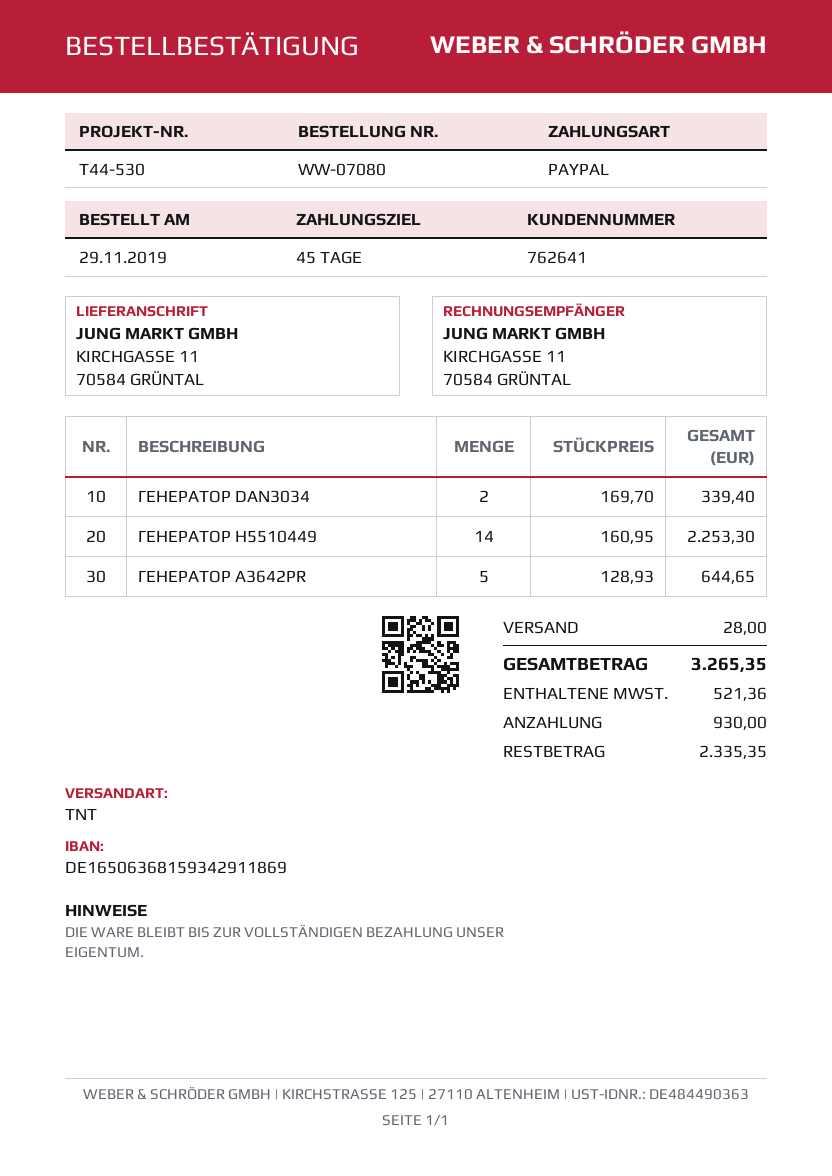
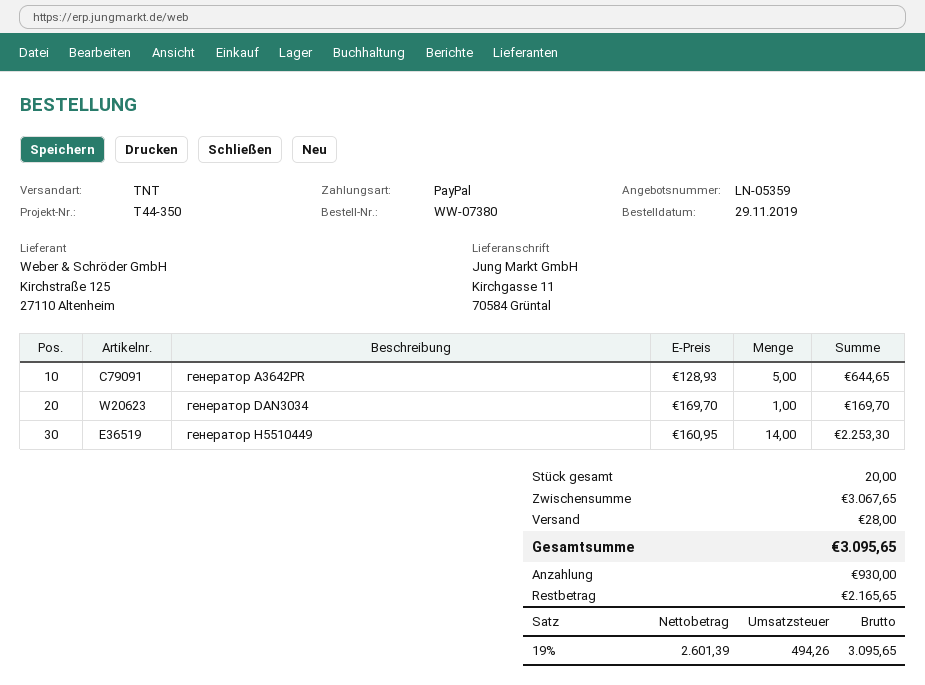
order number: WW-07080 -> WW-07380
reference: T44-530 -> T44-350
ГЕНЕРАТОР DAN3034: 2 x 169.70 = 339.40 -> 1 x 169.70 = 169.70
tax: 521.36 -> 494.26
total: 3265.35 -> 3095.65
balance: 2335.35 -> 2165.65

